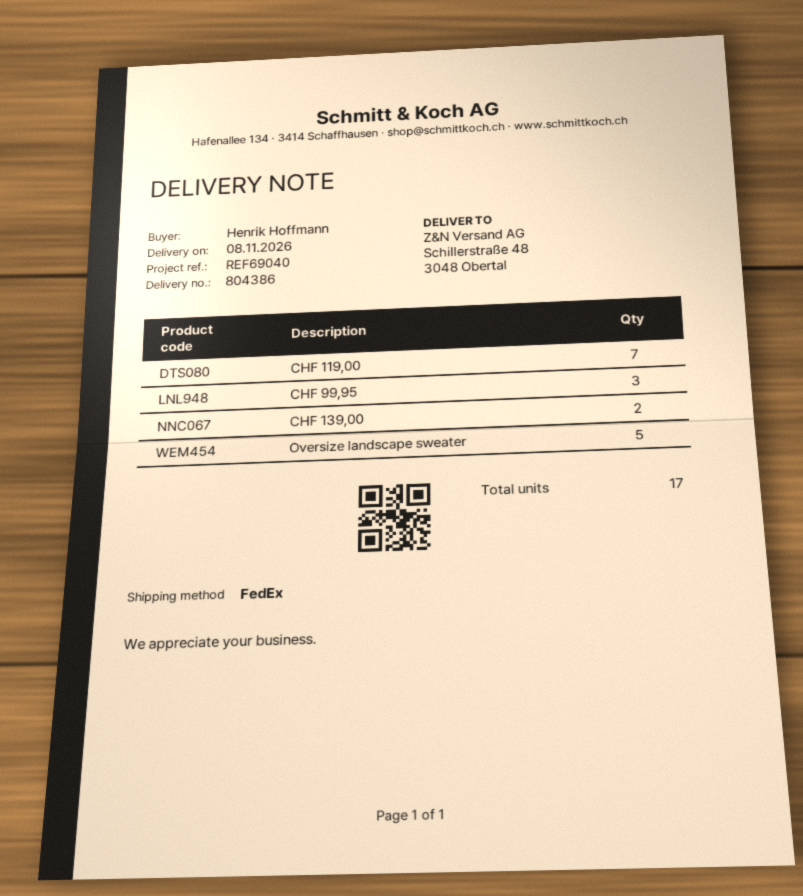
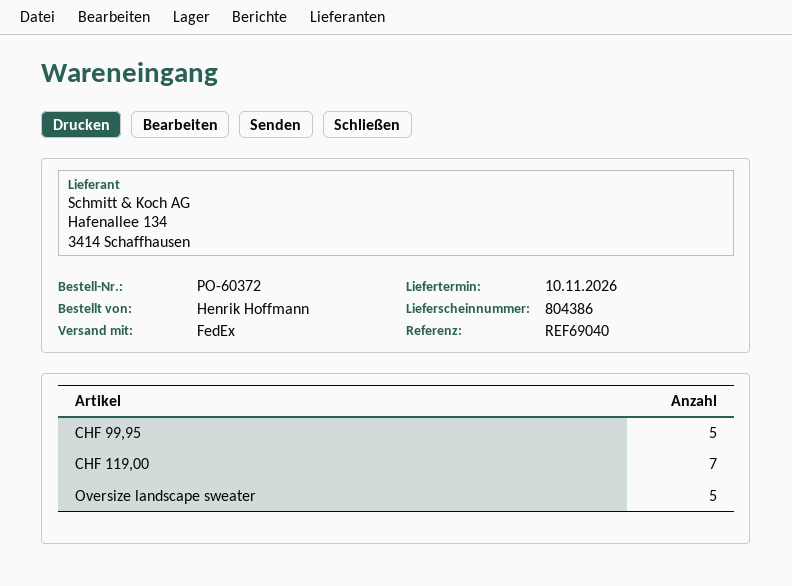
delivery date: 2026-11-08 -> 2026-11-10
CHF 99,95: 3 -> 5
CHF 139,00: 2 -> none

